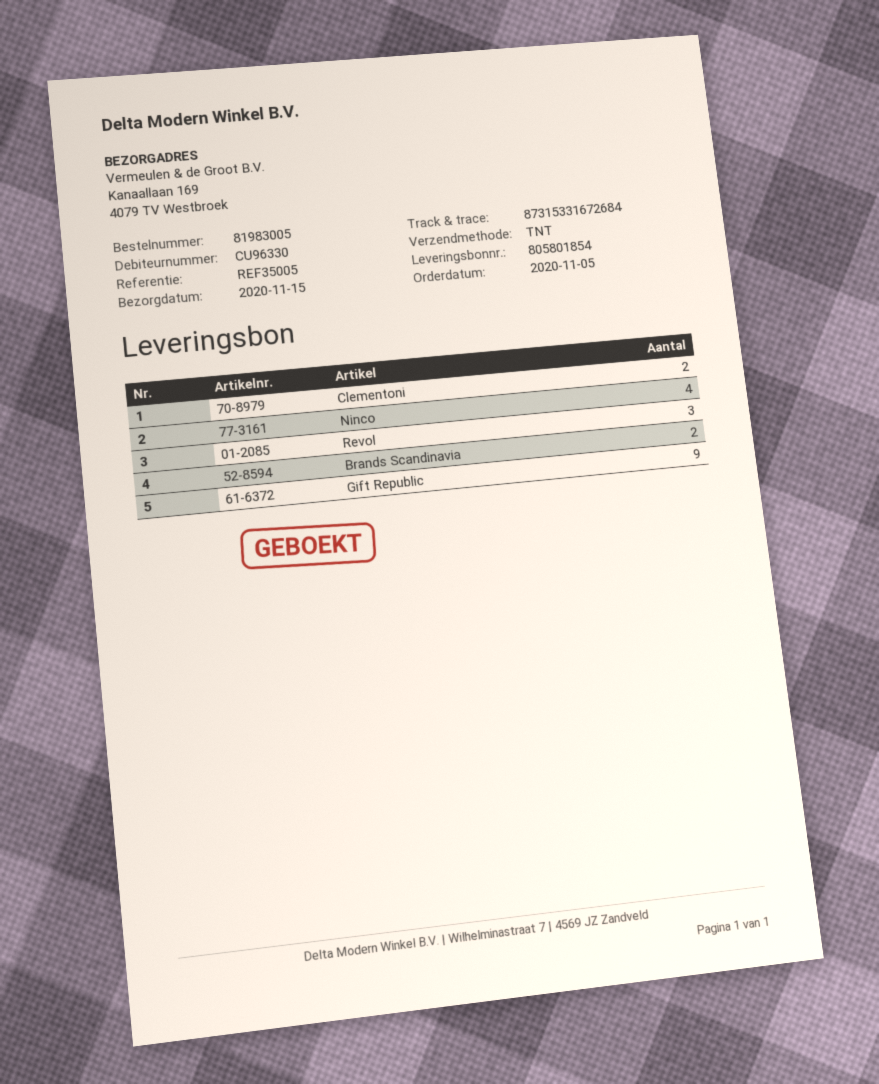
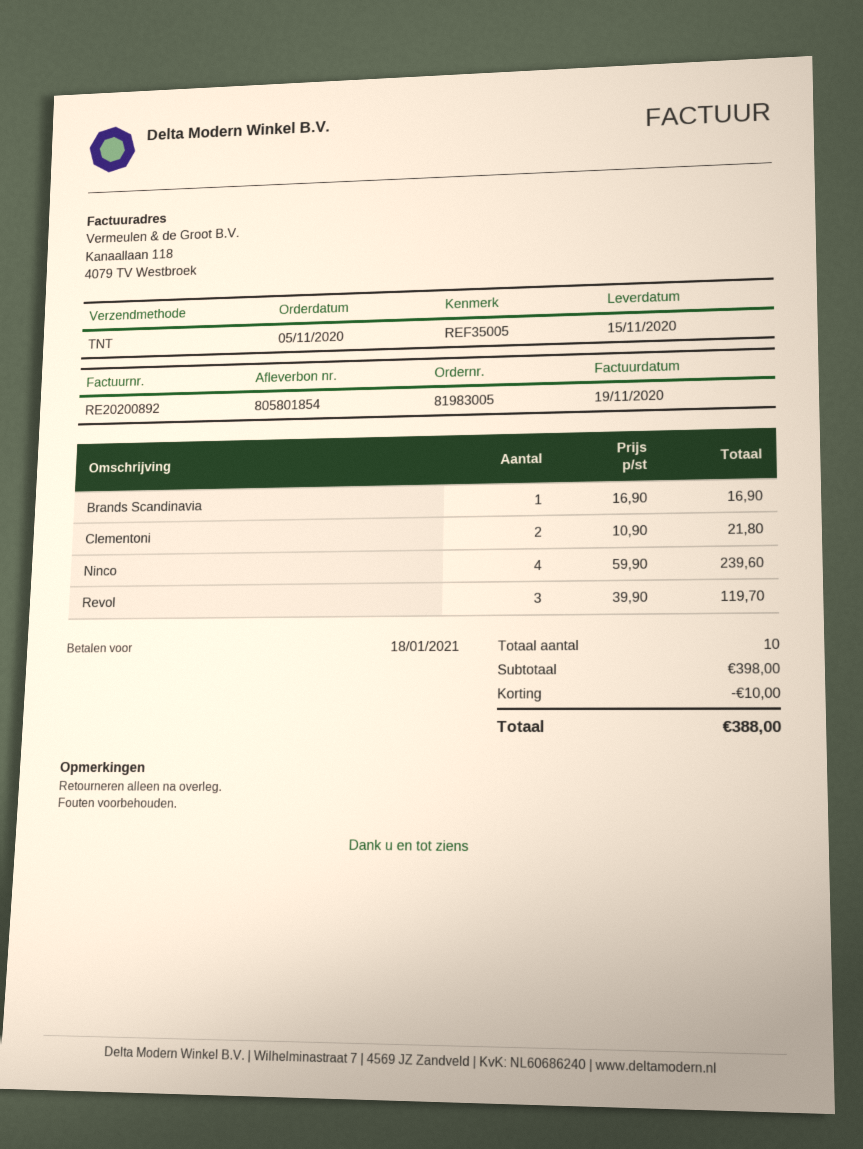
Brands Scandinavia: 2 -> 1
Gift Republic: 9 -> none

